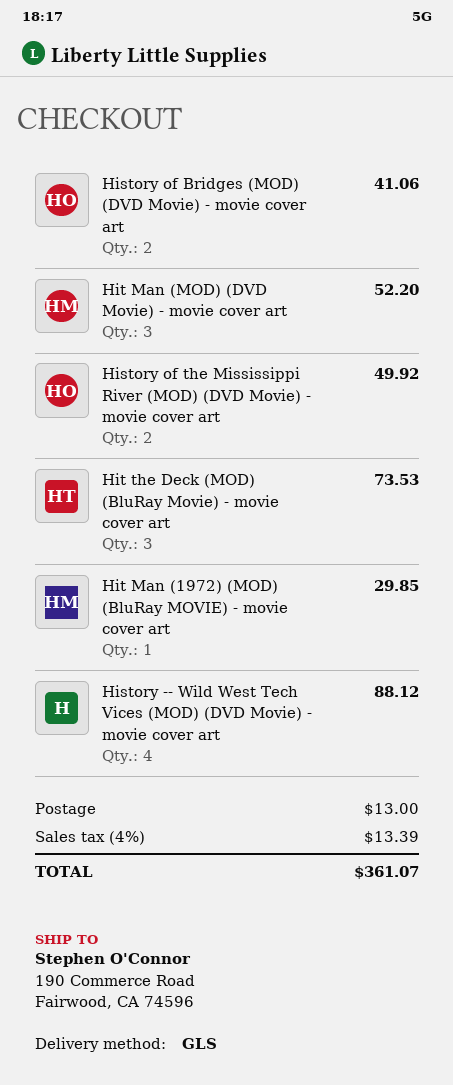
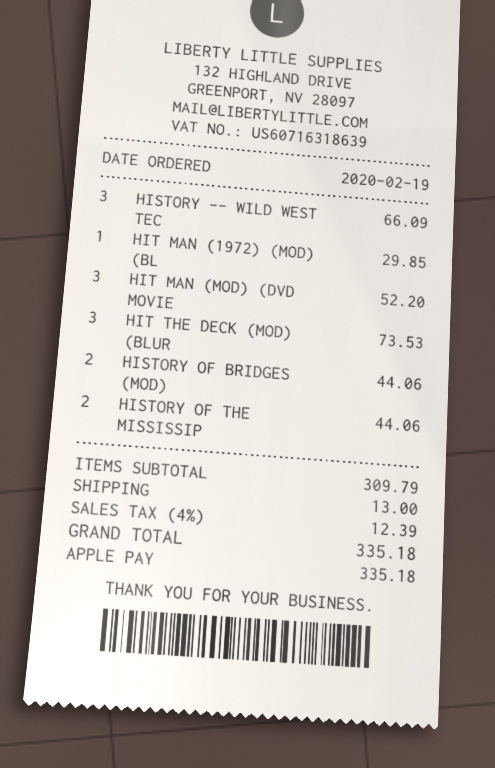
History of Bridges (MOD) (DVD Movie) - movie cover art: 2 for 41.06 -> 2 for 44.06
History of the Mississippi River (MOD) (DVD Movie) - movie cover art: 2 for 49.92 -> 2 for 44.06
History -- Wild West Tech Vices (MOD) (DVD Movie) - movie cover art: 4 for 88.12 -> 3 for 66.09
tax: 4% = 13.39 -> 4% = 12.39
total: 361.07 -> 335.18

